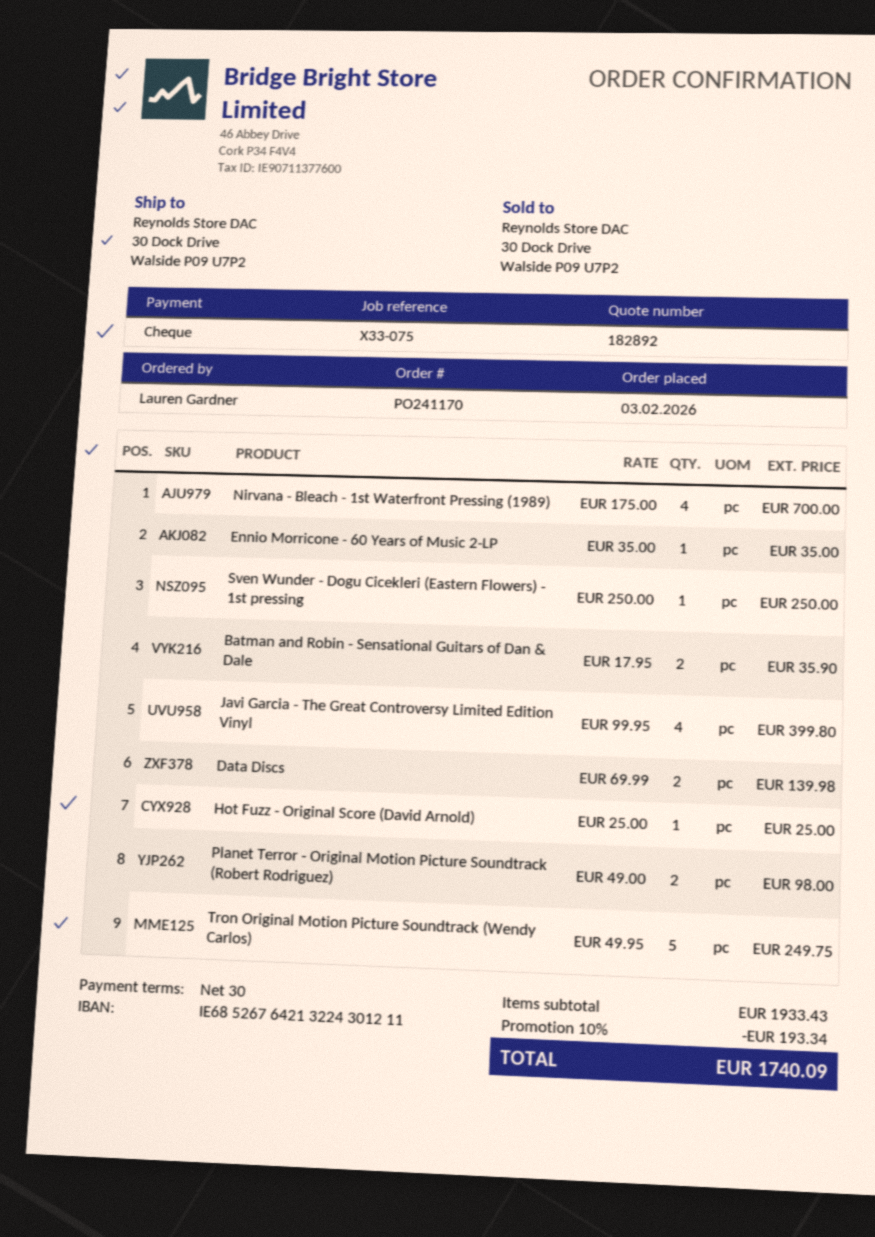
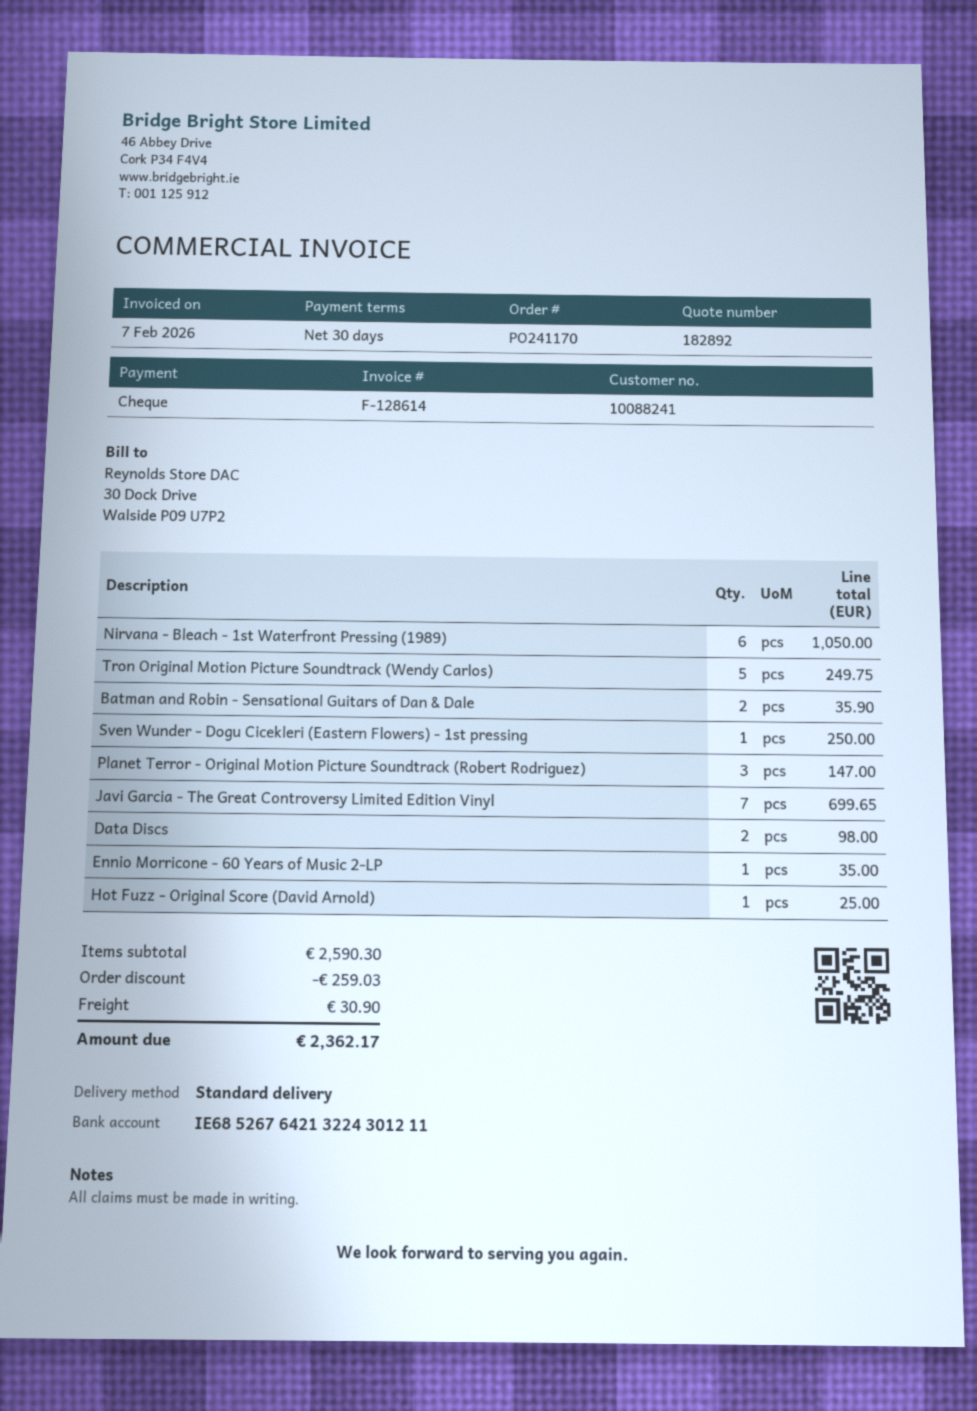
Nirvana - Bleach - 1st Waterfront Pressing (1989): 4 for 700.00 -> 6 for 1050.00
Javi Garcia - The Great Controversy Limited Edition Vinyl: 4 for 399.80 -> 7 for 699.65
Data Discs: 2 for 139.98 -> 2 for 98.00
Planet Terror - Original Motion Picture Soundtrack (Robert Rodriguez): 2 for 98.00 -> 3 for 147.00
subtotal: 1933.43 -> 2590.30
discount: 193.34 -> 259.03
shipping: none -> 30.90
total: 1740.09 -> 2362.17

